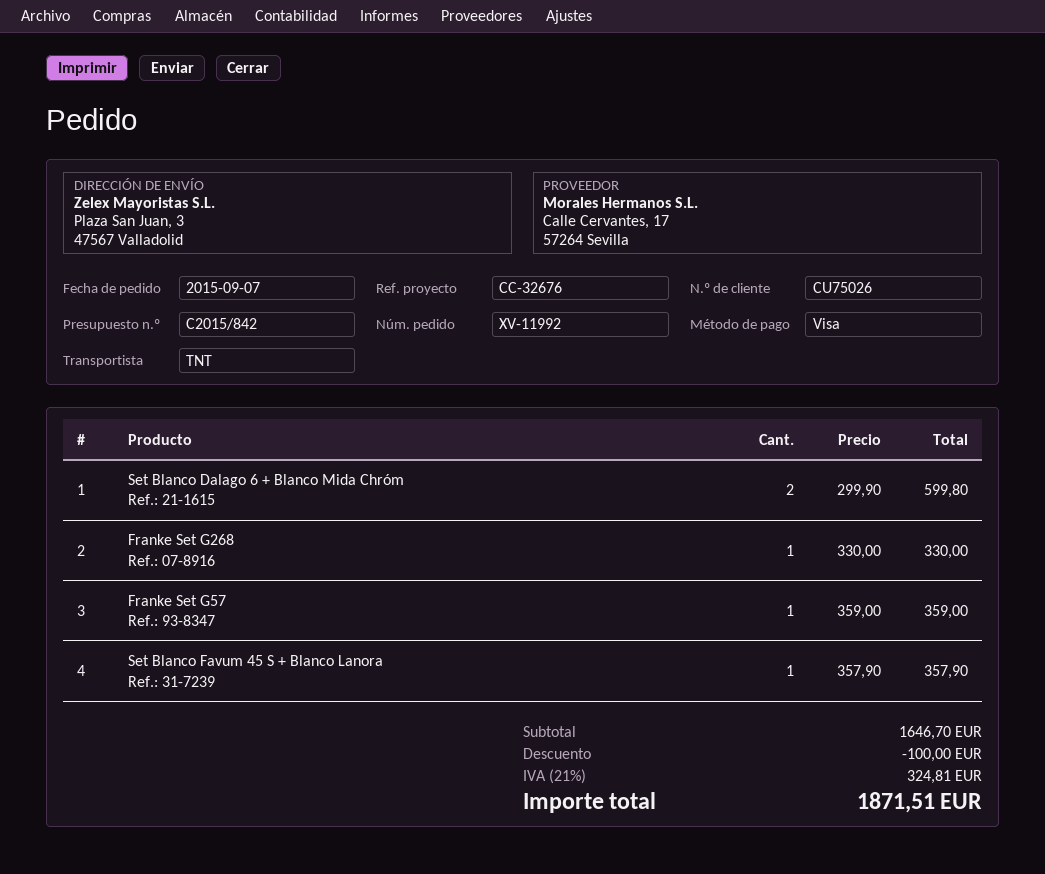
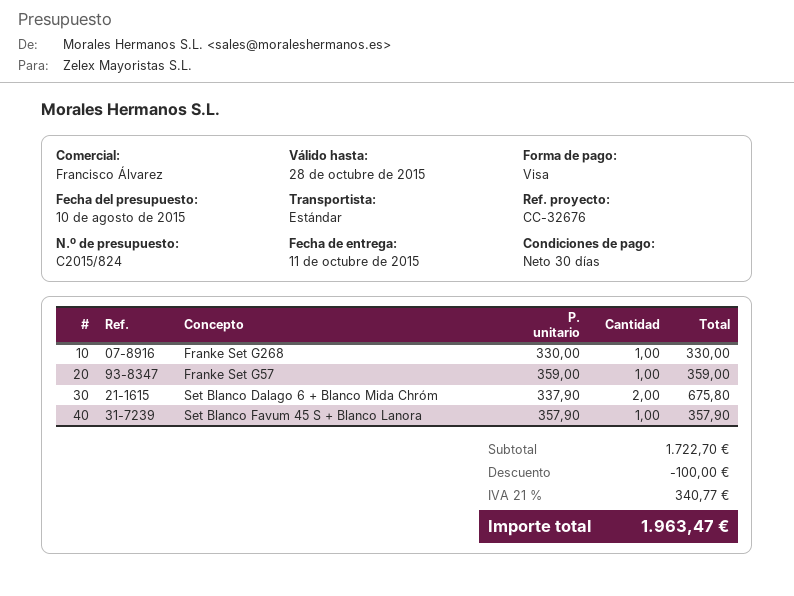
quote number: C2015/842 -> C2015/824
shipping method: TNT -> standard
Set Blanco Dalago 6 + Blanco Mida Chróm: 2 x 299.90 = 599.80 -> 2 x 337.90 = 675.80
subtotal: 1646.70 -> 1722.70
tax: 21% = 324.81 -> 21% = 340.77
total: 1871.51 -> 1963.47

